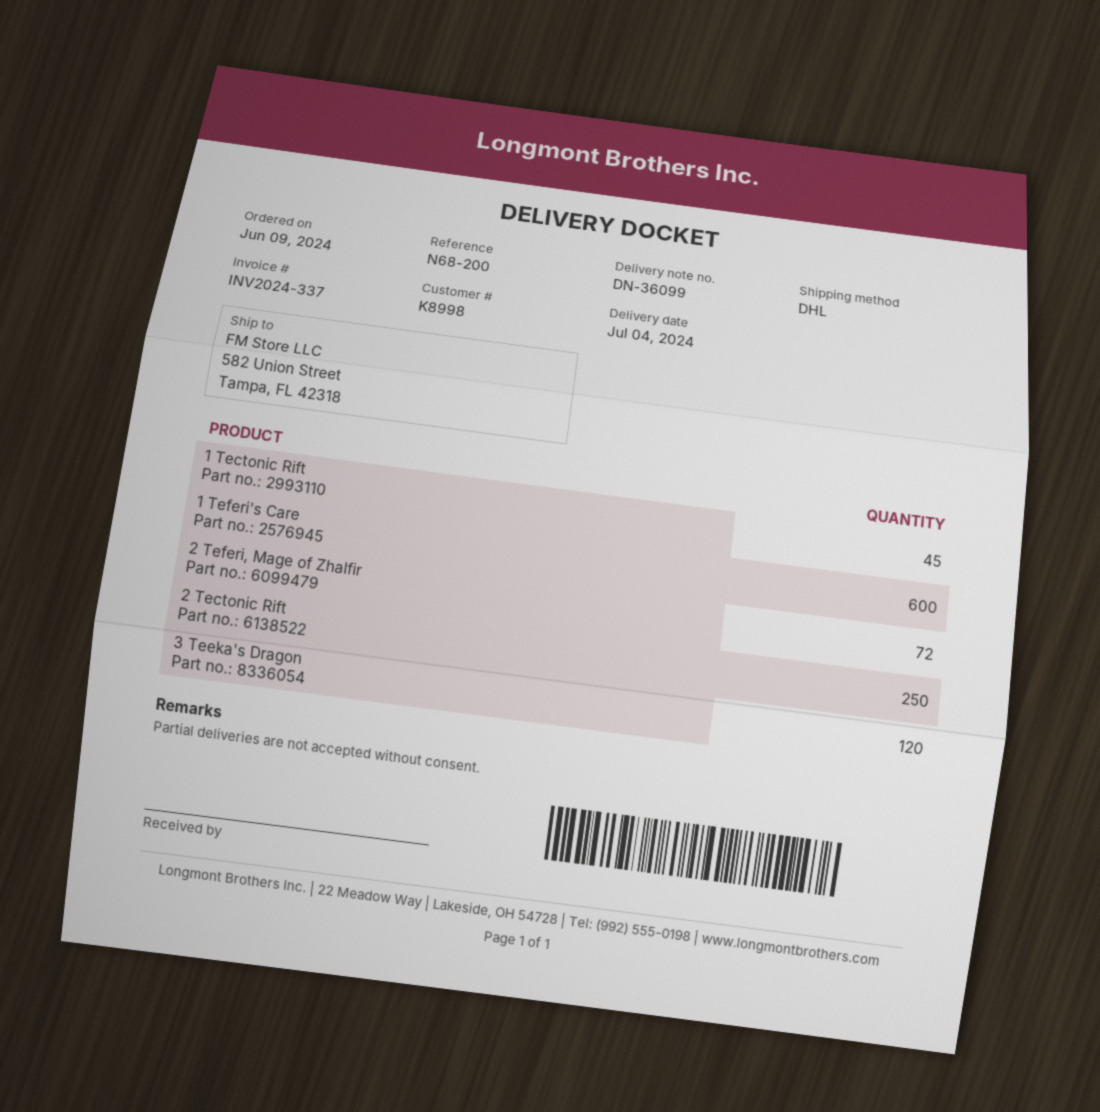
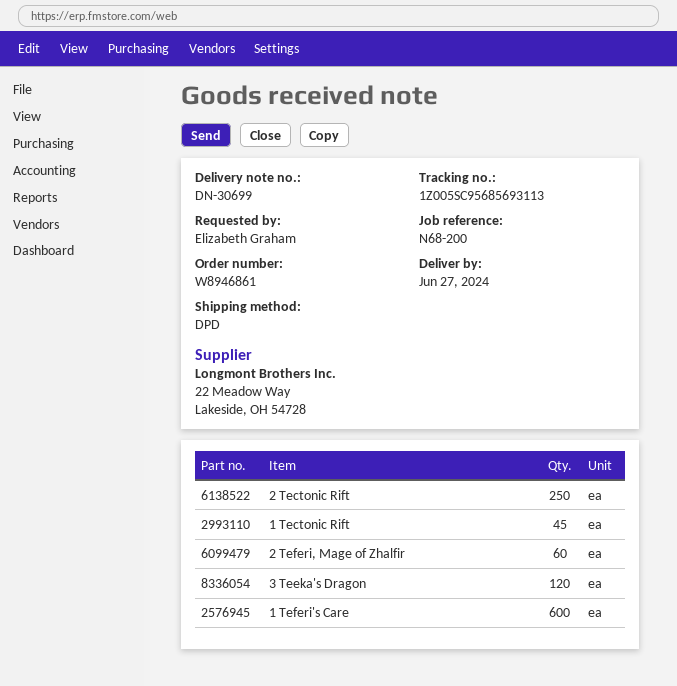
delivery note number: DN-36099 -> DN-30699
delivery date: 2024-07-04 -> 2024-06-27
shipping method: DHL -> DPD
2 Teferi, Mage of Zhalfir: 72 -> 60

